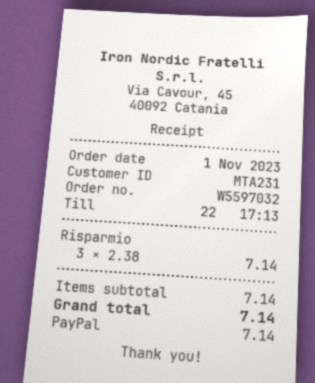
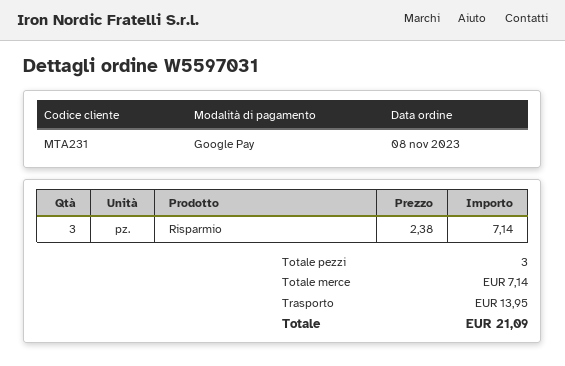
order number: W5597032 -> W5597031
order date: 2023-11-01 -> 2023-11-08
payment method: PayPal -> Google Pay
shipping: none -> 13.95
total: 7.14 -> 21.09

